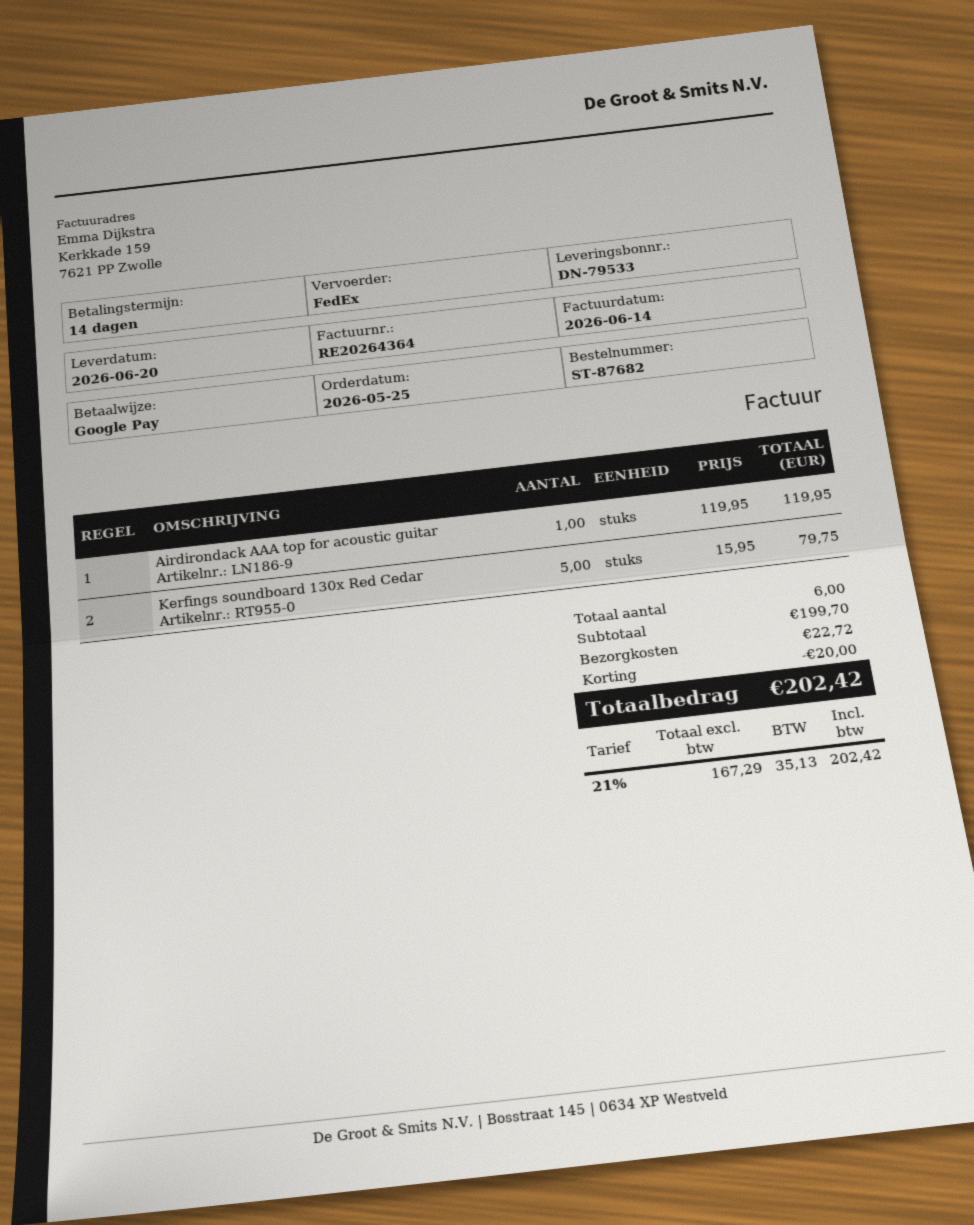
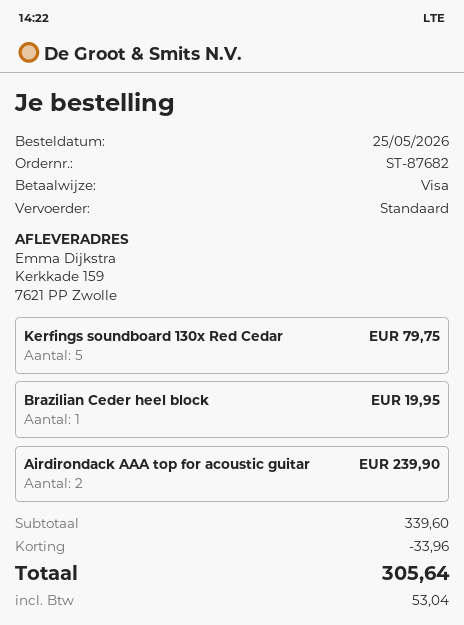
payment method: Google Pay -> Visa
shipping method: FedEx -> standard
Airdirondack AAA top for acoustic guitar: 1 for 119.95 -> 2 for 239.90
Brazilian Ceder heel block: none -> 1 for 19.95
subtotal: 199.70 -> 339.60
discount: 20.00 -> 33.96
shipping: 22.72 -> none
tax: 35.13 -> 53.04
total: 202.42 -> 305.64

